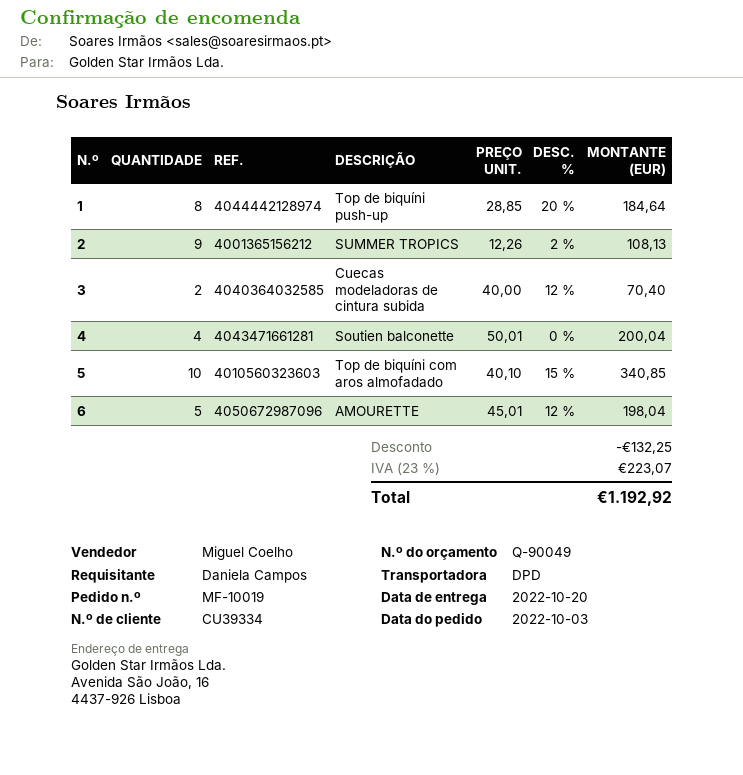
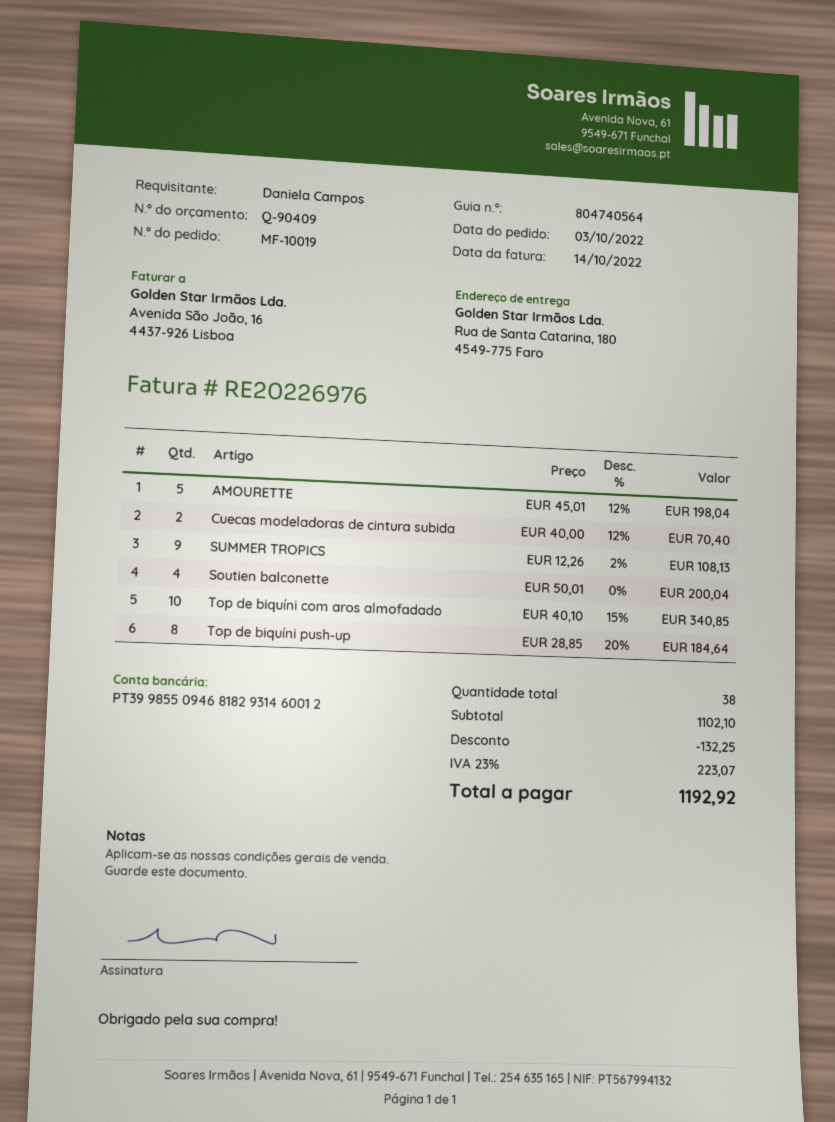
quote number: Q-90049 -> Q-90409
ship to: Avenida São João, 16, 4437-926 Lisboa -> Rua de Santa Catarina, 180, 4549-775 Faro

